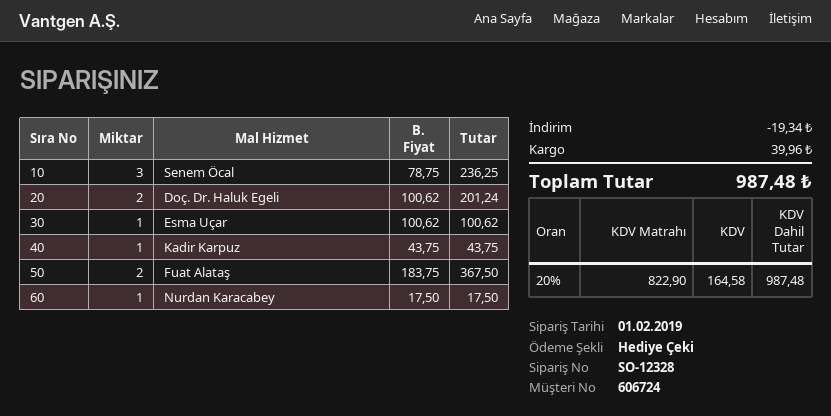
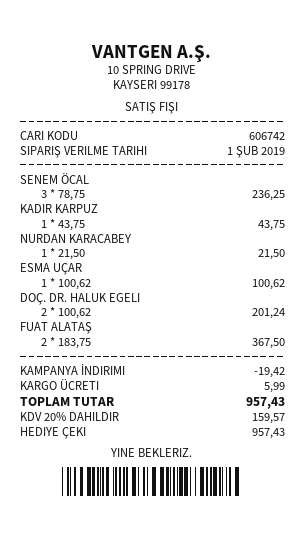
customer number: 606724 -> 606742
Nurdan Karacabey: 1 x 17.50 = 17.50 -> 1 x 21.50 = 21.50
discount: 19.34 -> 19.42
shipping: 39.96 -> 5.99
tax: 20% = 164.58 -> 20% = 159.57
total: 987.48 -> 957.43

